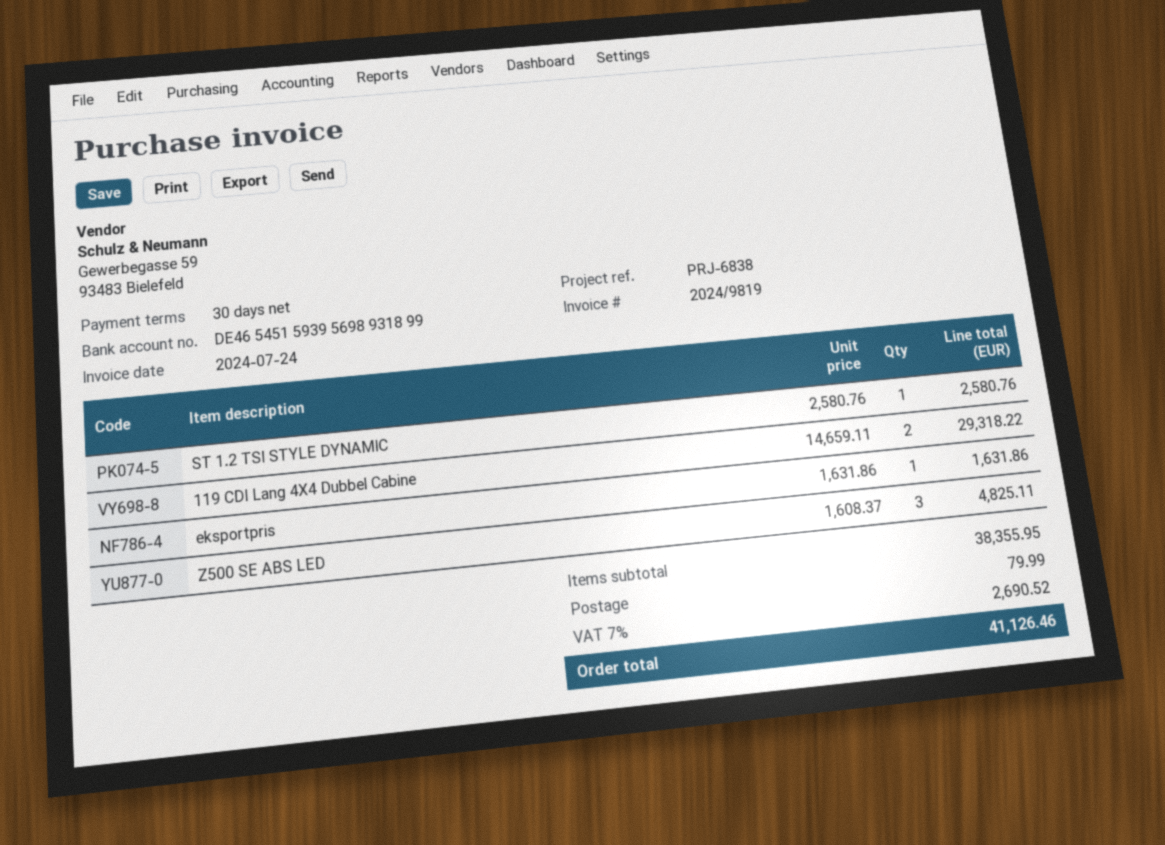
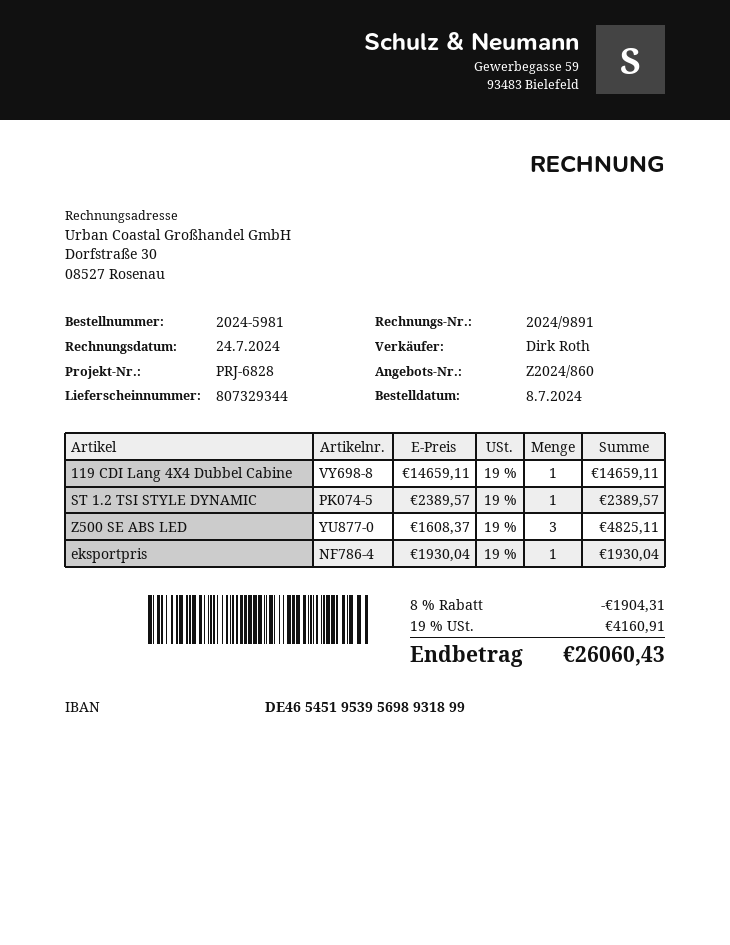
invoice number: 2024/9819 -> 2024/9891
reference: PRJ-6838 -> PRJ-6828
bank account: DE46545159395698931899 -> DE46545195395698931899
ST 1.2 TSI STYLE DYNAMIC: 1 x 2580.76 = 2580.76 -> 1 x 2389.57 = 2389.57
119 CDI Lang 4X4 Dubbel Cabine: 2 x 14659.11 = 29318.22 -> 1 x 14659.11 = 14659.11
eksportpris: 1 x 1631.86 = 1631.86 -> 1 x 1930.04 = 1930.04
discount: none -> 8% = 1904.31
shipping: 79.99 -> none
tax: 7% = 2690.52 -> 19% = 4160.91
total: 41126.46 -> 26060.43

